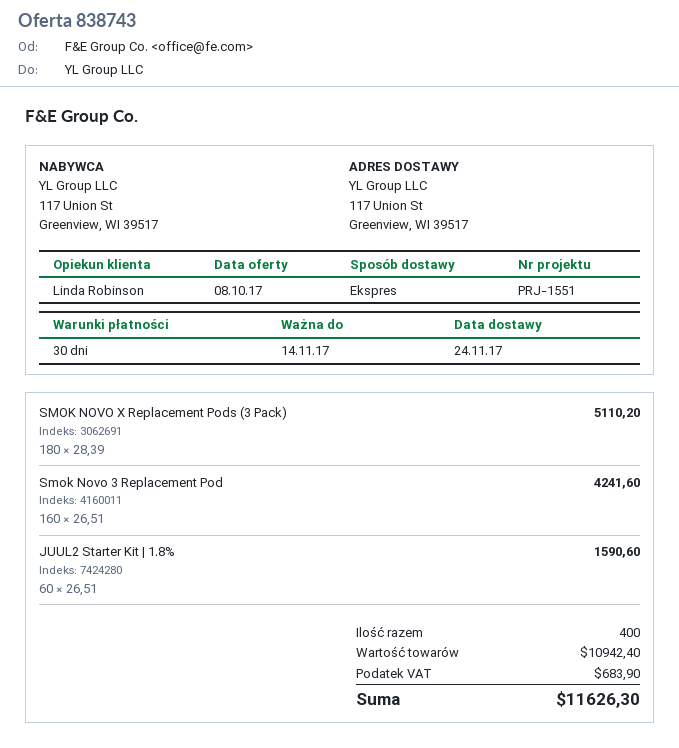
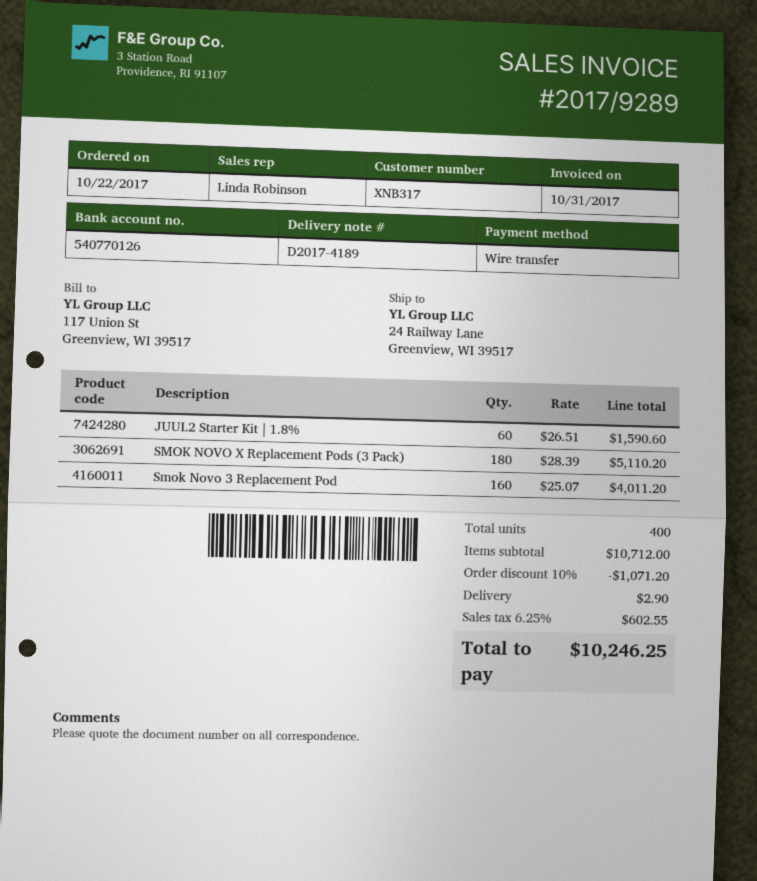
ship to: 117 Union St, Greenview, WI 39517 -> 24 Railway Lane, Greenview, WI 39517
Smok Novo 3 Replacement Pod: 160 x 26.51 = 4241.60 -> 160 x 25.07 = 4011.20
subtotal: 10942.40 -> 10712.00
discount: none -> 10% = 1071.20
shipping: none -> 2.90
tax: 683.90 -> 602.55
total: 11626.30 -> 10246.25

